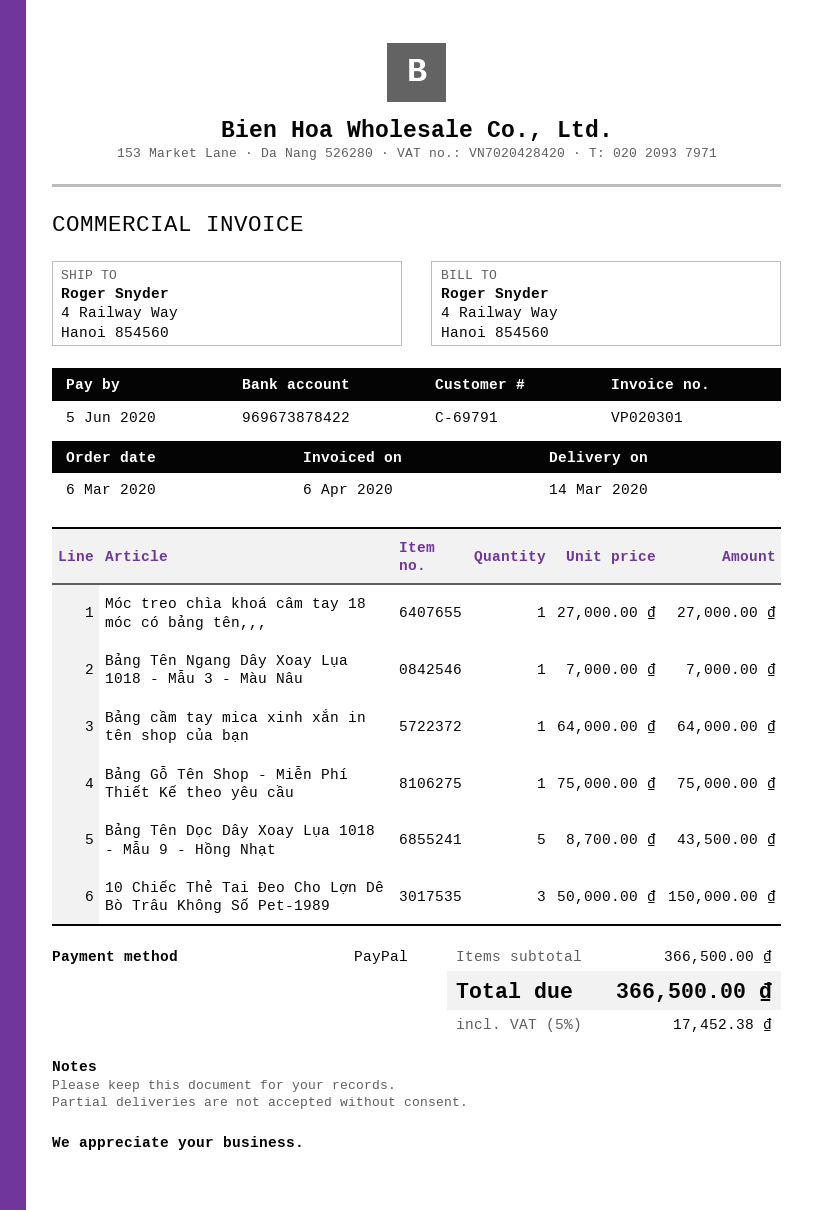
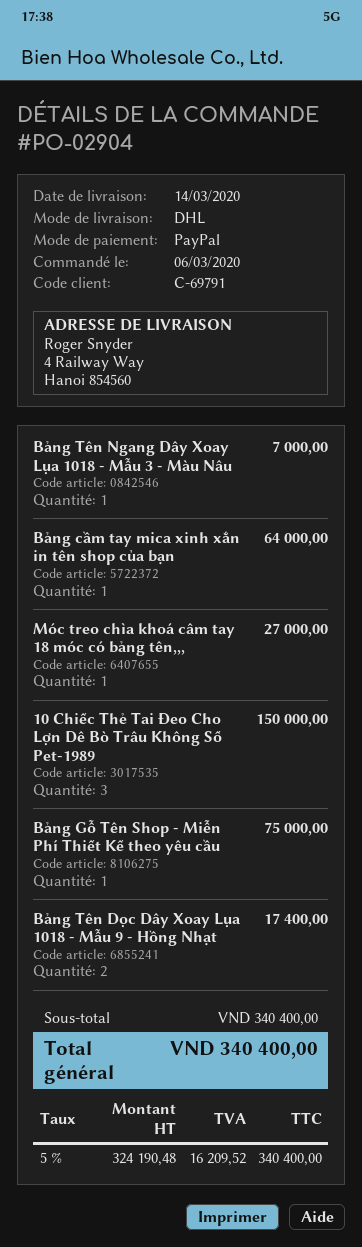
Bảng Tên Dọc Dây Xoay Lụa 1018 - Mẫu 9 - Hồng Nhạt: 5 for 43500.00 -> 2 for 17400.00
subtotal: 366500.00 -> 340400.00
tax: 5% = 17452.38 -> 5% = 16209.52
total: 366500.00 -> 340400.00

